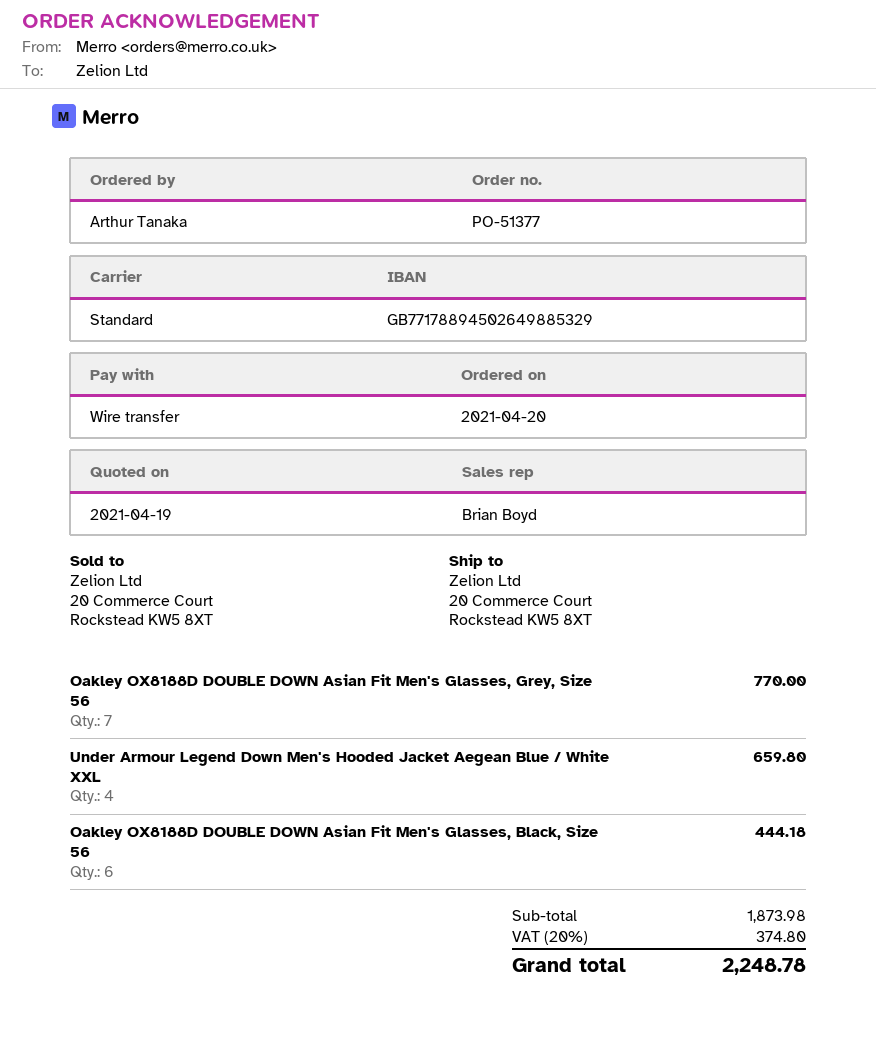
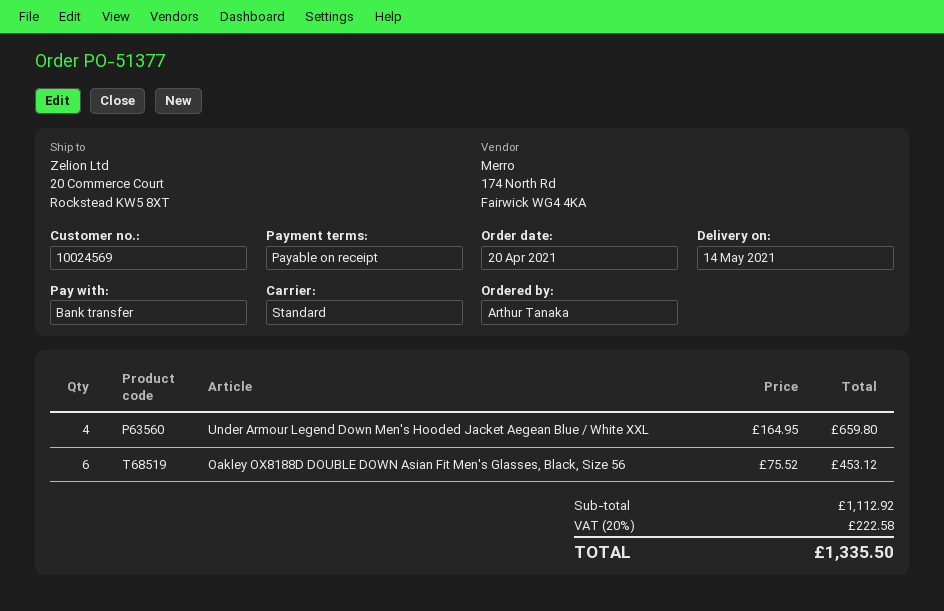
Oakley OX8188D DOUBLE DOWN Asian Fit Men's Glasses, Grey, Size 56: 7 for 770.00 -> none
Oakley OX8188D DOUBLE DOWN Asian Fit Men's Glasses, Black, Size 56: 6 for 444.18 -> 6 for 453.12
subtotal: 1873.98 -> 1112.92
tax: 20% = 374.80 -> 20% = 222.58
total: 2248.78 -> 1335.50

